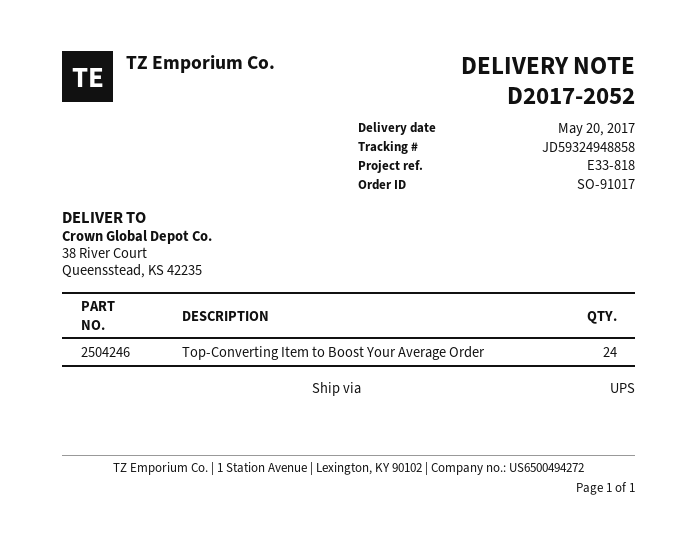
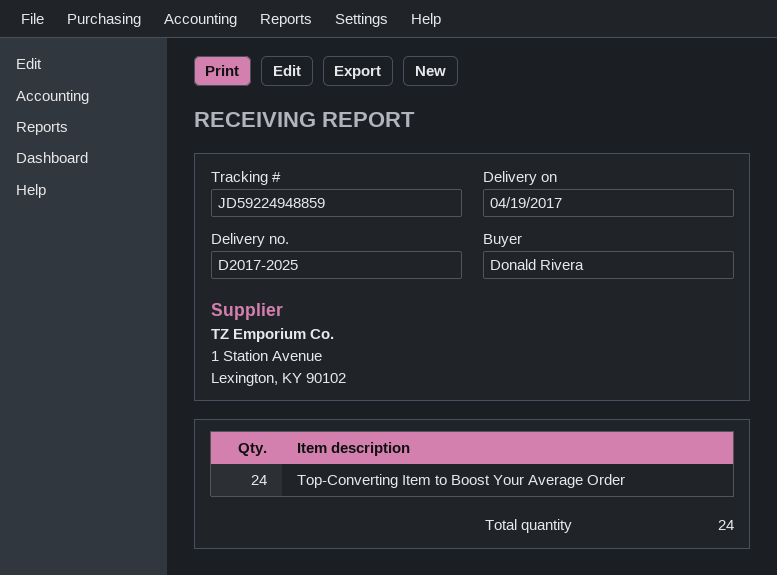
delivery note number: D2017-2052 -> D2017-2025
delivery date: 2017-05-20 -> 2017-04-19
tracking number: JD59324948858 -> JD59224948859

